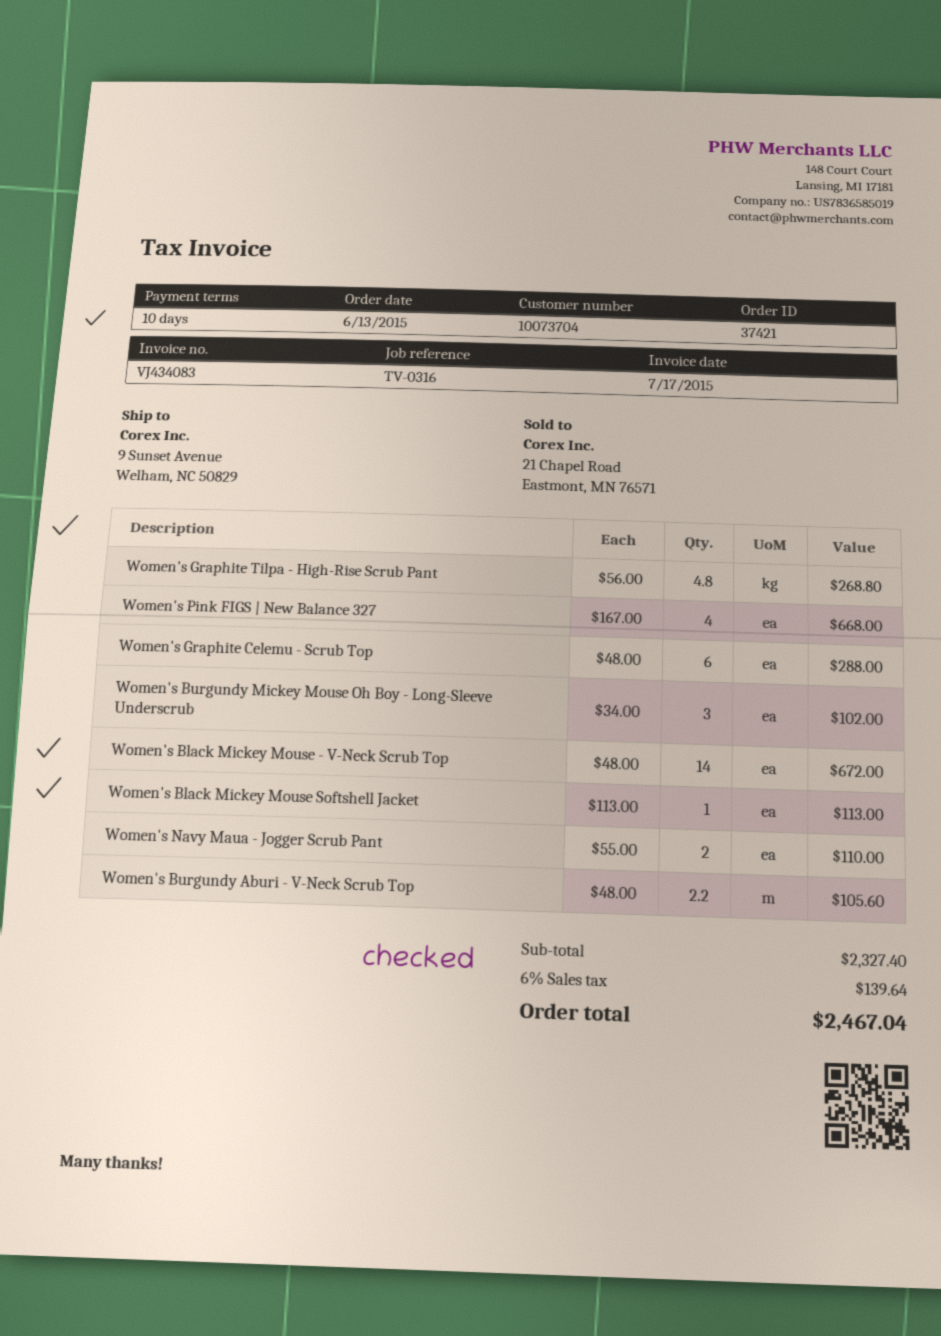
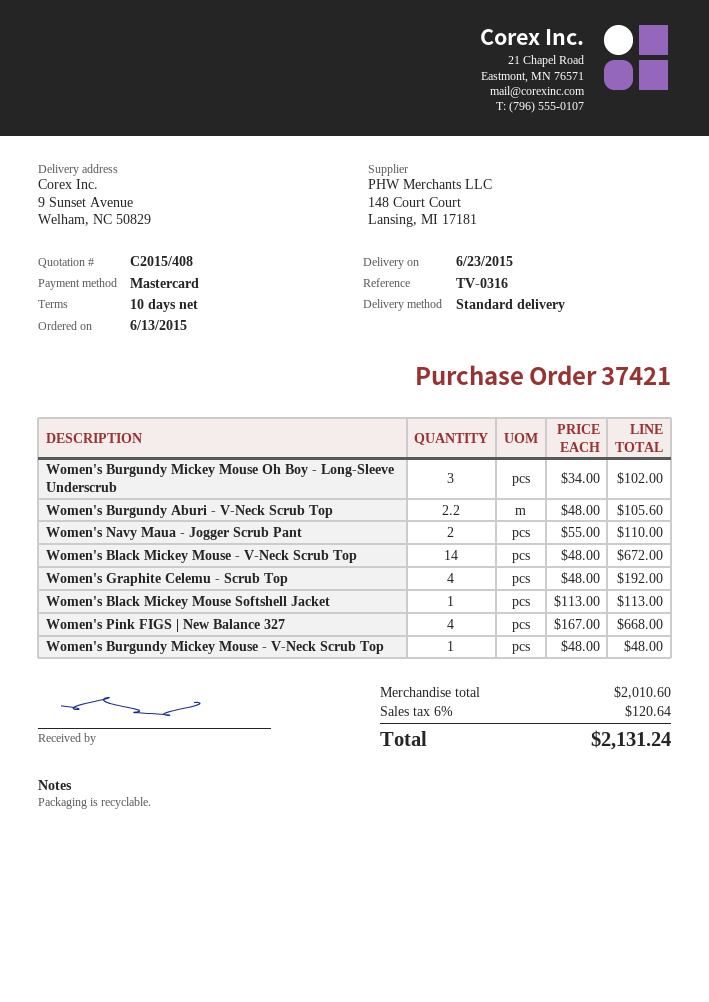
Women's Graphite Tilpa - High-Rise Scrub Pant: 4.8 x 56.00 = 268.80 -> none
Women's Graphite Celemu - Scrub Top: 6 x 48.00 = 288.00 -> 4 x 48.00 = 192.00
Women's Burgundy Mickey Mouse - V-Neck Scrub Top: none -> 1 x 48.00 = 48.00
subtotal: 2327.40 -> 2010.60
tax: 6% = 139.64 -> 6% = 120.64
total: 2467.04 -> 2131.24

